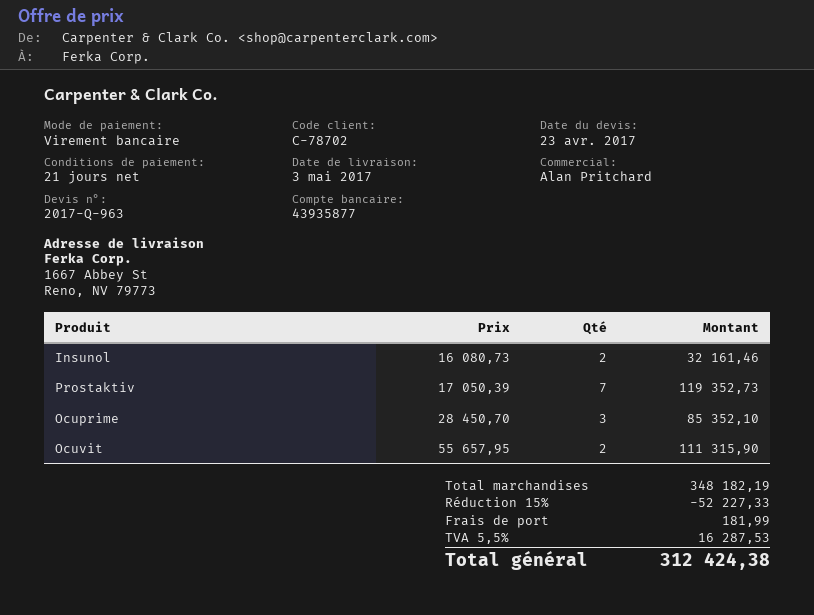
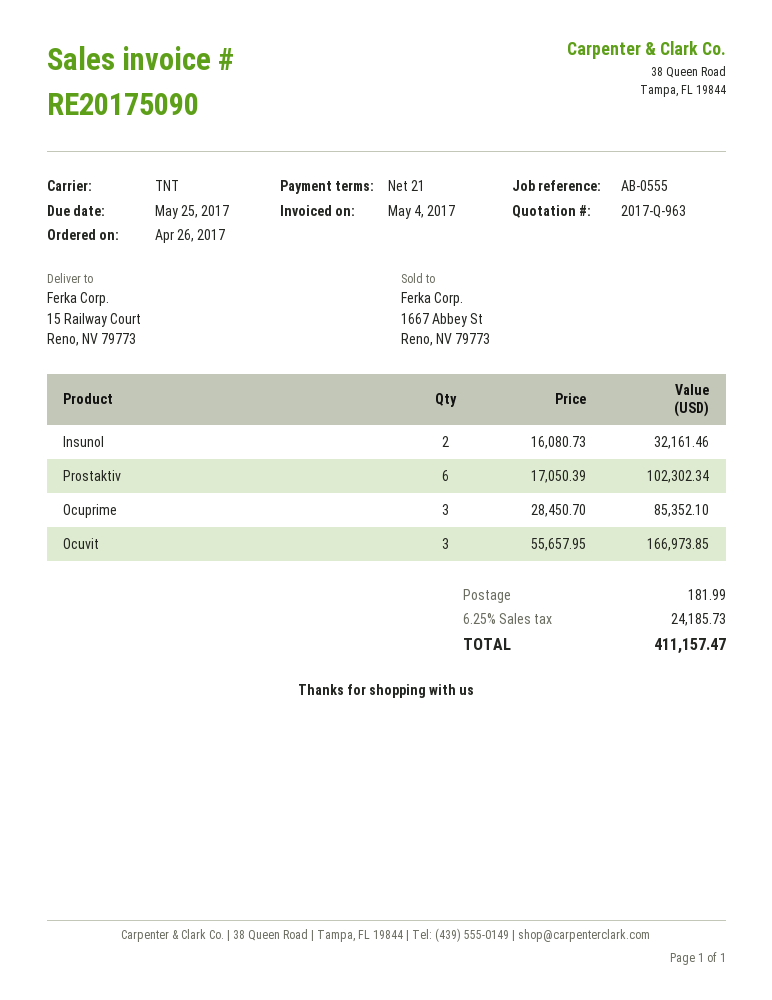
ship to: 1667 Abbey St, Reno, NV 79773 -> 15 Railway Court, Reno, NV 79773
Prostaktiv: 7 x 17050.39 = 119352.73 -> 6 x 17050.39 = 102302.34
Ocuvit: 2 x 55657.95 = 111315.90 -> 3 x 55657.95 = 166973.85
discount: 15% = 52227.33 -> none
tax: 5.5% = 16287.53 -> 6.25% = 24185.73
total: 312424.38 -> 411157.47

